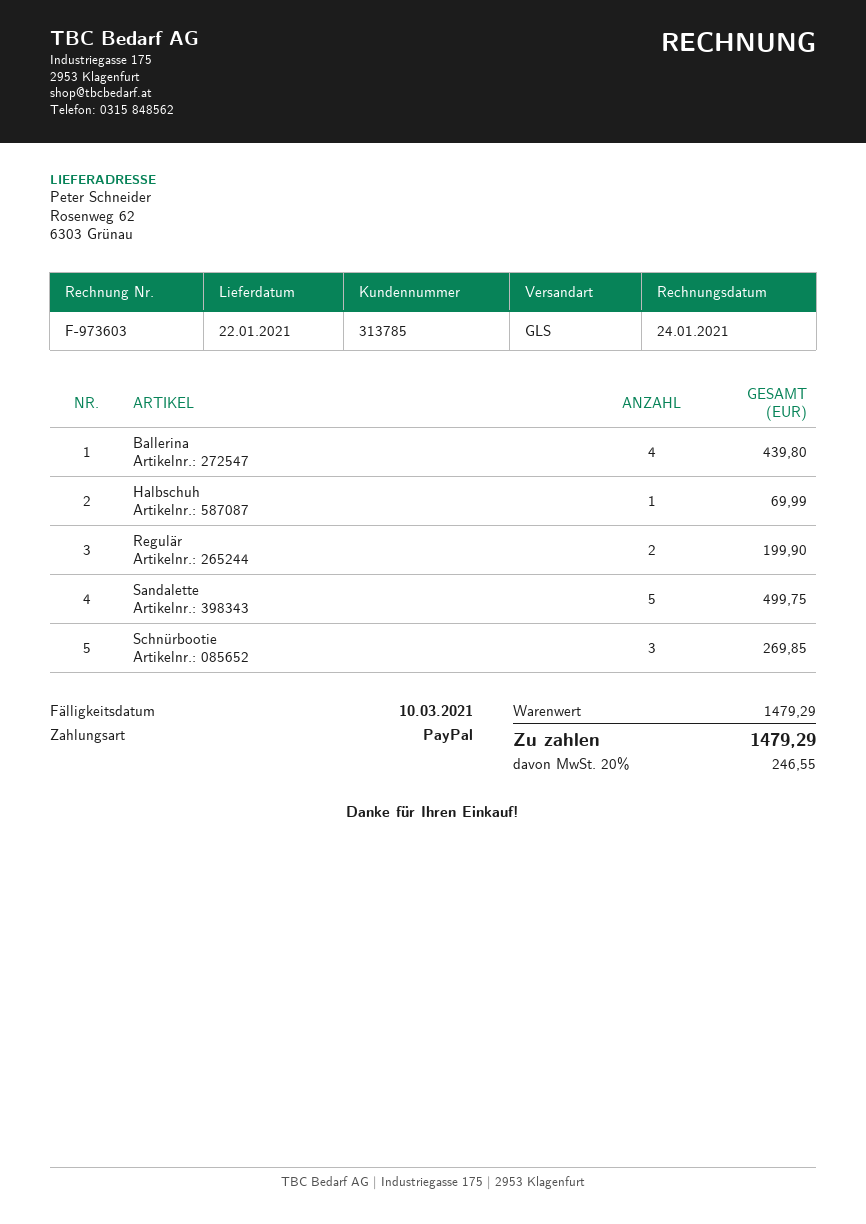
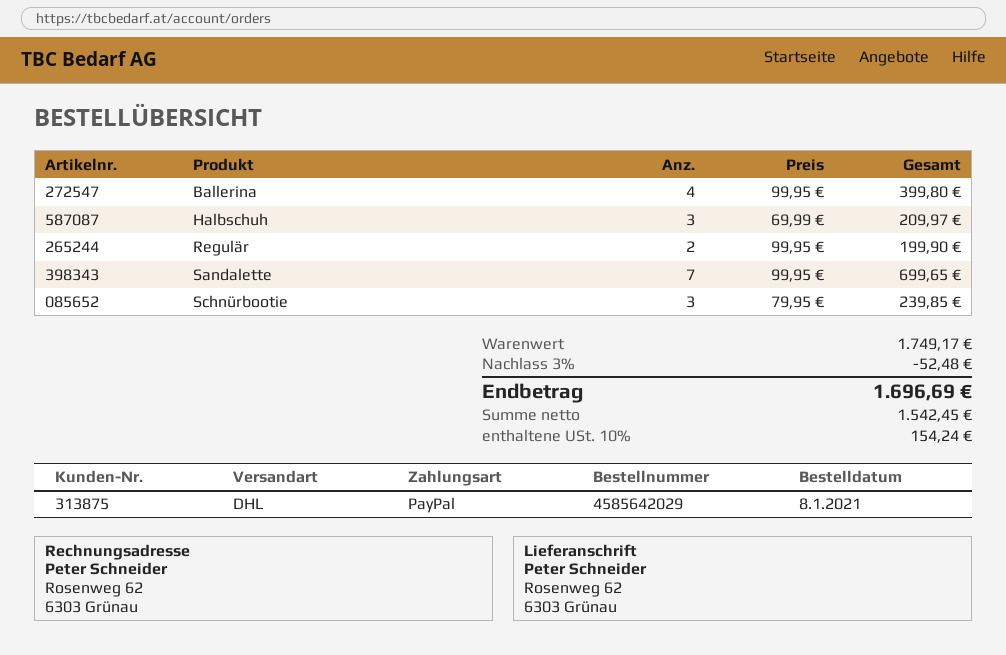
customer number: 313785 -> 313875
shipping method: GLS -> DHL
Ballerina: 4 for 439.80 -> 4 for 399.80
Halbschuh: 1 for 69.99 -> 3 for 209.97
Sandalette: 5 for 499.75 -> 7 for 699.65
Schnürbootie: 3 for 269.85 -> 3 for 239.85
subtotal: 1479.29 -> 1749.17
discount: none -> 3% = 52.48
tax: 20% = 246.55 -> 10% = 154.24
total: 1479.29 -> 1696.69

